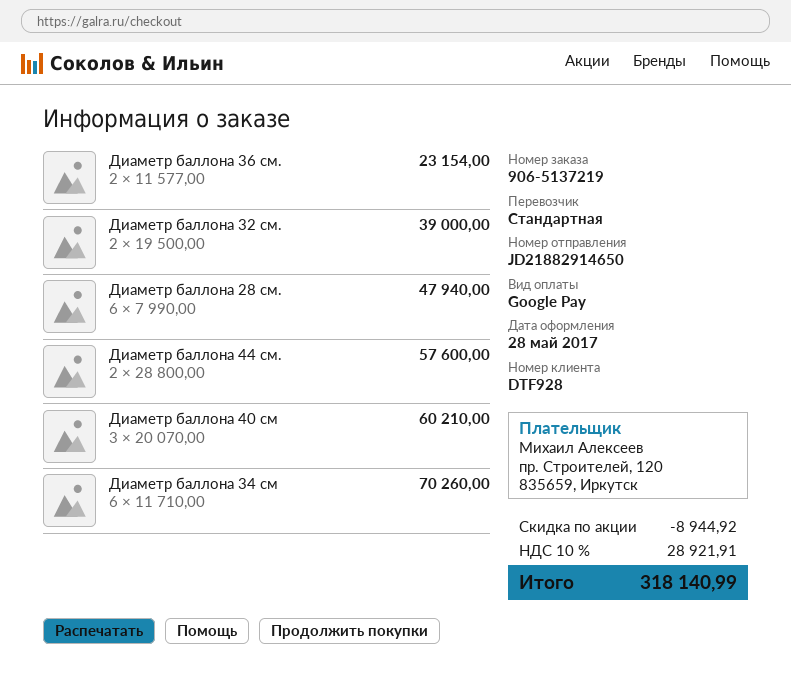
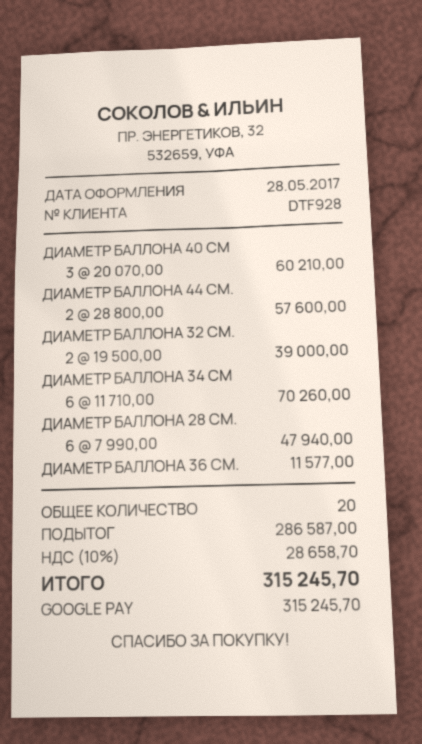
Диаметр баллона 36 см.: 2 x 11577.00 = 23154.00 -> 1 x 11577.00 = 11577.00
discount: 8944.92 -> none
tax: 10% = 28921.91 -> 10% = 28658.70
total: 318140.99 -> 315245.70

